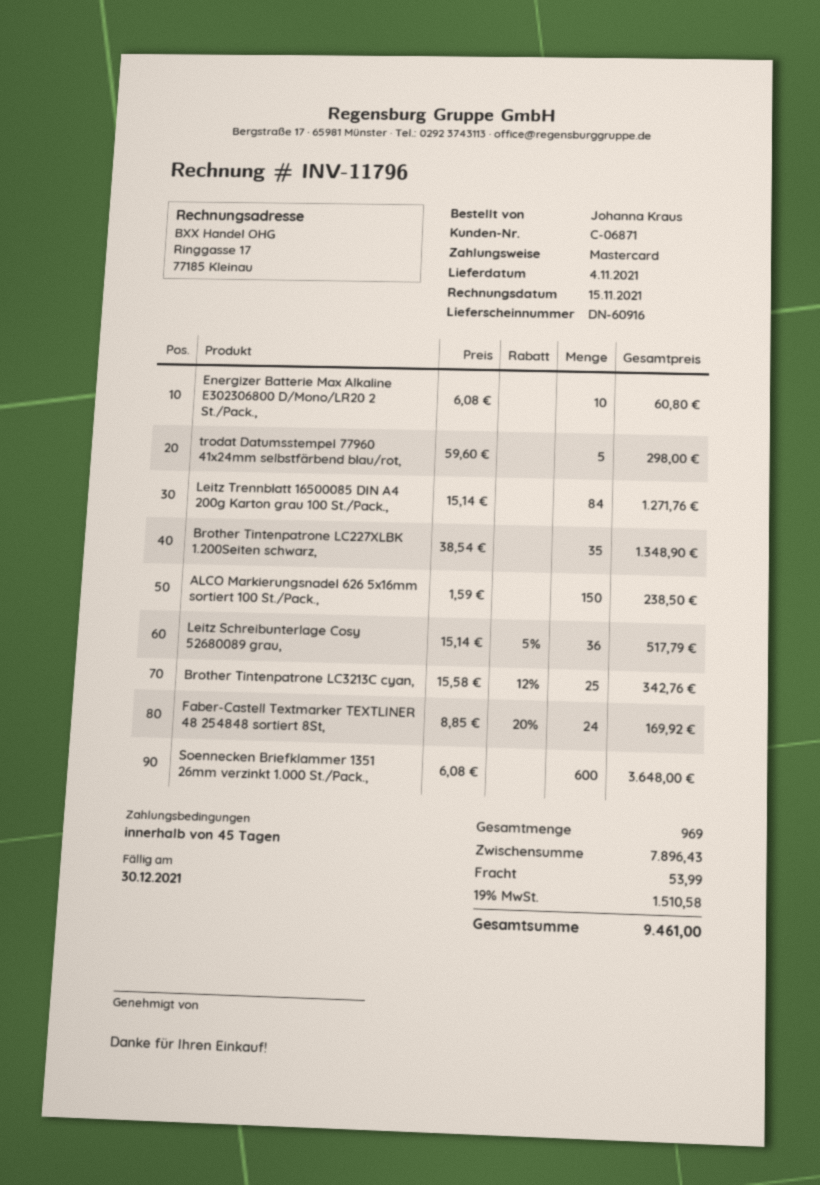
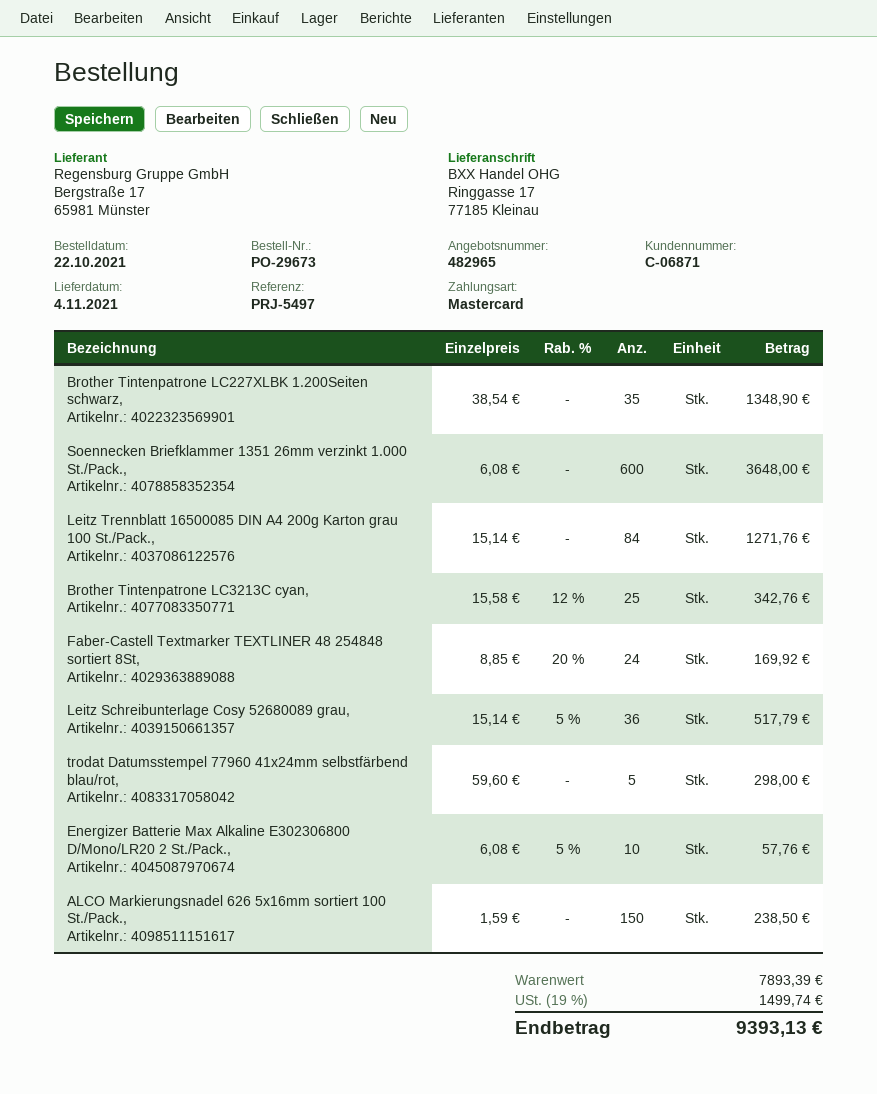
Energizer Batterie Max Alkaline E302306800 D/Mono/LR20 2 St./Pack.,: 10 x 6.08 = 60.80 -> 10 x 6.08 - 5% = 57.76
subtotal: 7896.43 -> 7893.39
shipping: 53.99 -> none
tax: 19% = 1510.58 -> 19% = 1499.74
total: 9461.00 -> 9393.13

